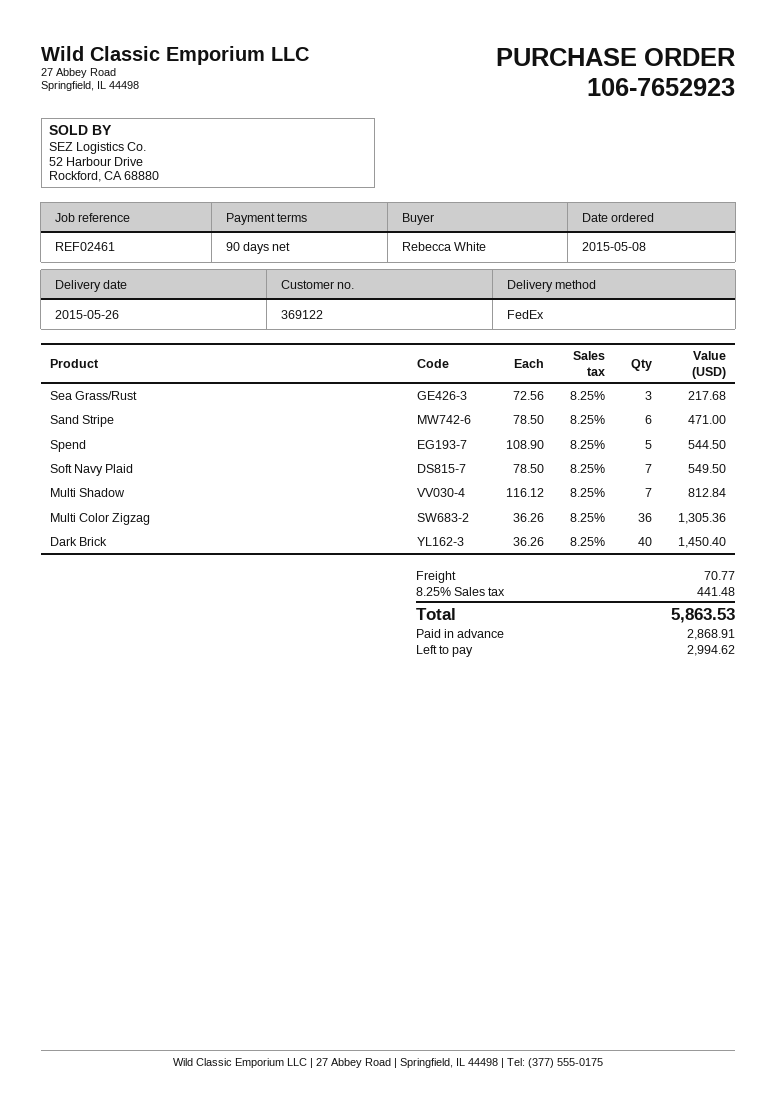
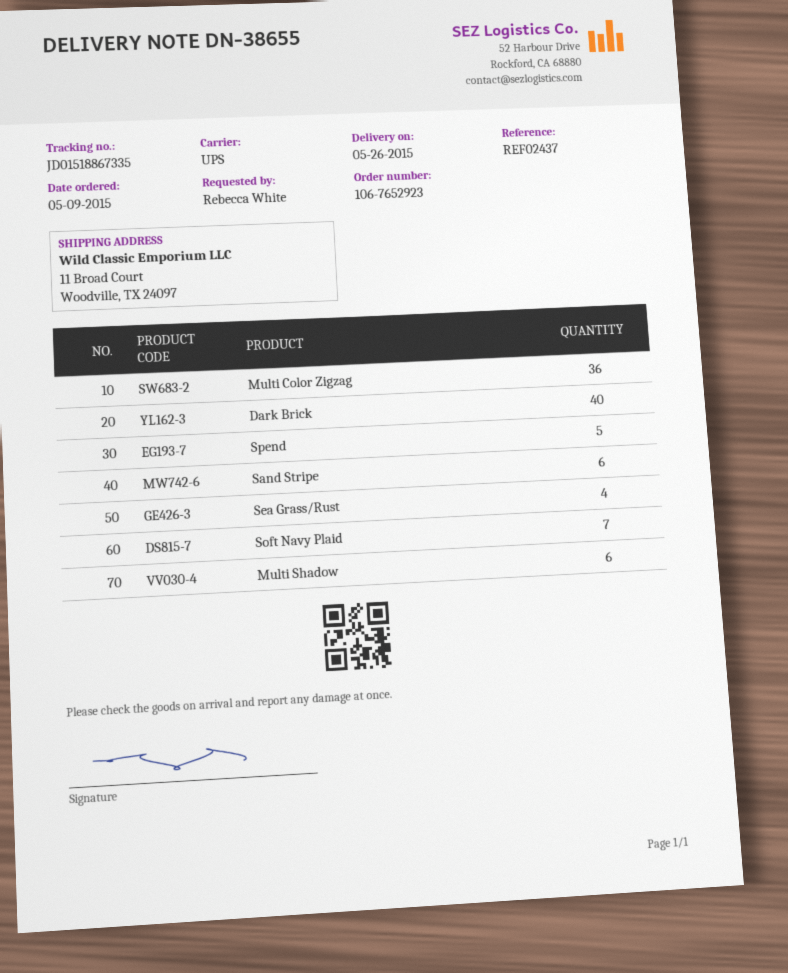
order date: 2015-05-08 -> 2015-05-09
reference: REF02461 -> REF02437
shipping method: FedEx -> UPS
Sea Grass/Rust: 3 -> 4
Multi Shadow: 7 -> 6

